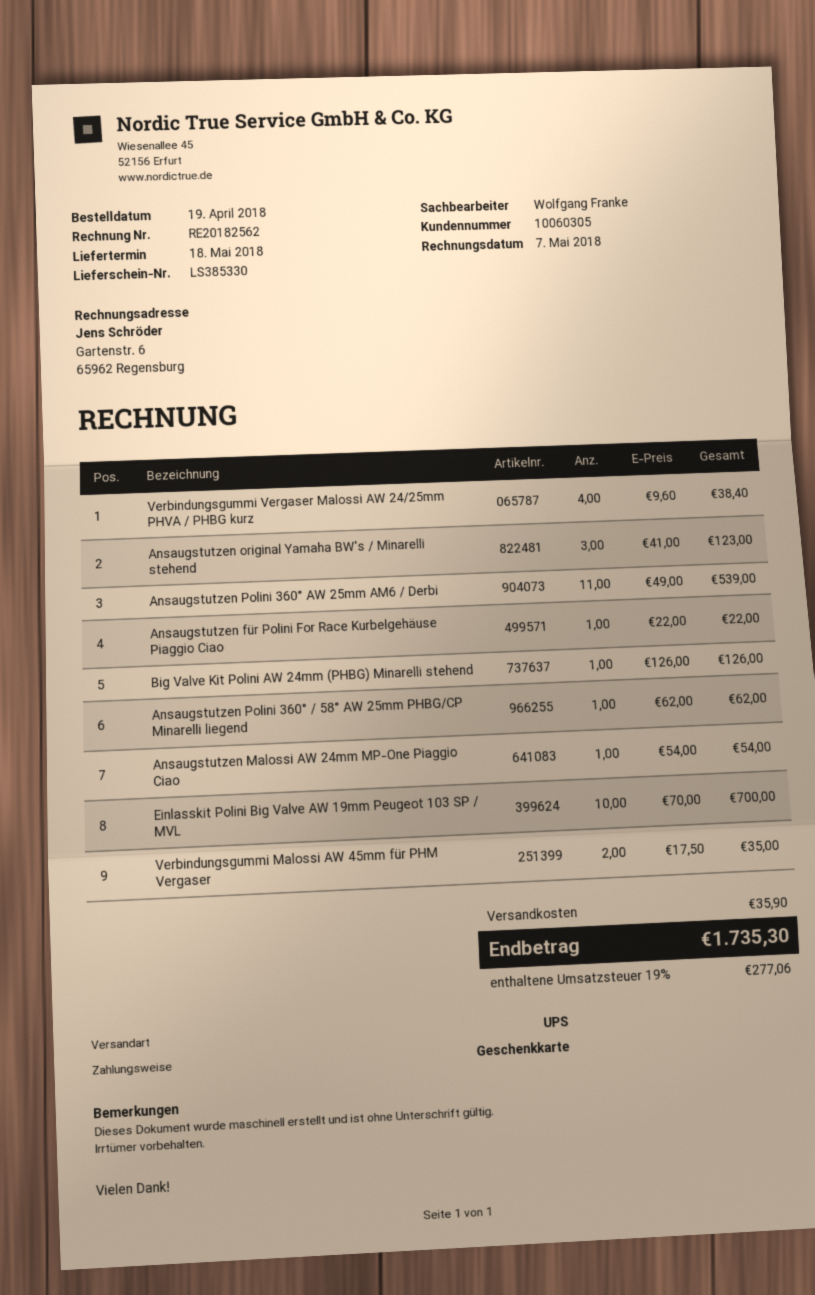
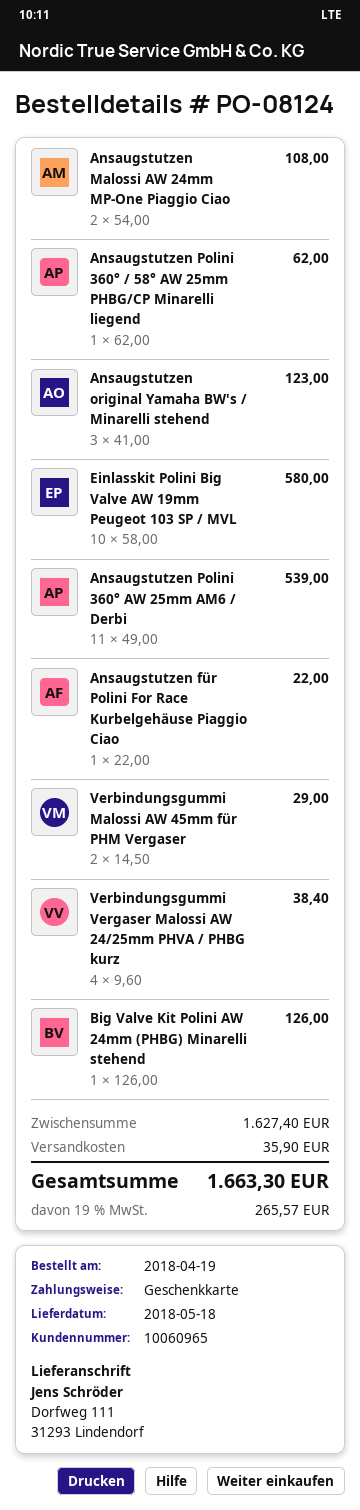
customer number: 10060305 -> 10060965
Ansaugstutzen Malossi AW 24mm MP-One Piaggio Ciao: 1 x 54.00 = 54.00 -> 2 x 54.00 = 108.00
Einlasskit Polini Big Valve AW 19mm Peugeot 103 SP / MVL: 10 x 70.00 = 700.00 -> 10 x 58.00 = 580.00
Verbindungsgummi Malossi AW 45mm für PHM Vergaser: 2 x 17.50 = 35.00 -> 2 x 14.50 = 29.00
tax: 19% = 277.06 -> 19% = 265.57
total: 1735.30 -> 1663.30

